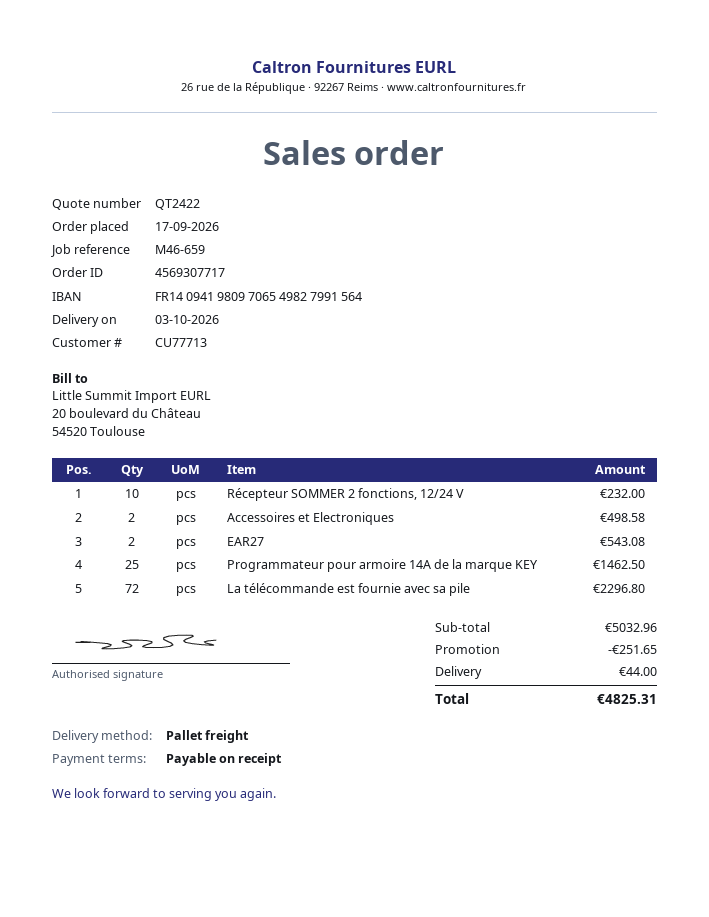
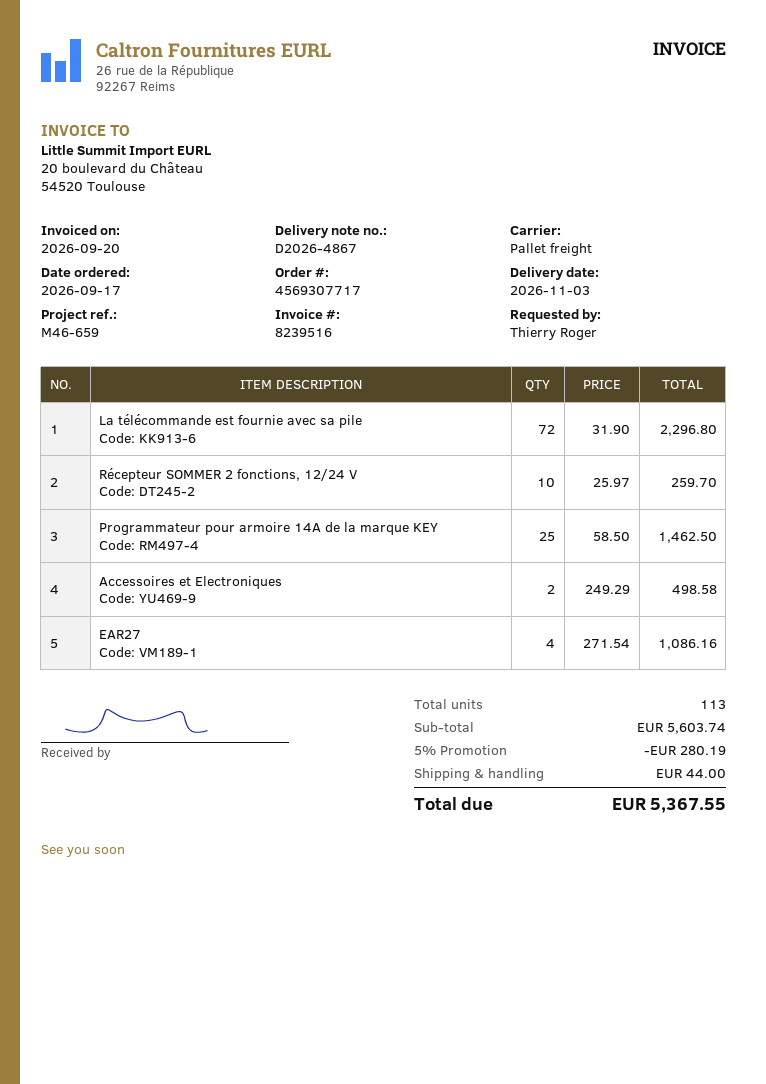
delivery date: 2026-10-03 -> 2026-11-03
Récepteur SOMMER 2 fonctions, 12/24 V: 10 for 232.00 -> 10 for 259.70
EAR27: 2 for 543.08 -> 4 for 1086.16
subtotal: 5032.96 -> 5603.74
discount: 251.65 -> 280.19
total: 4825.31 -> 5367.55

